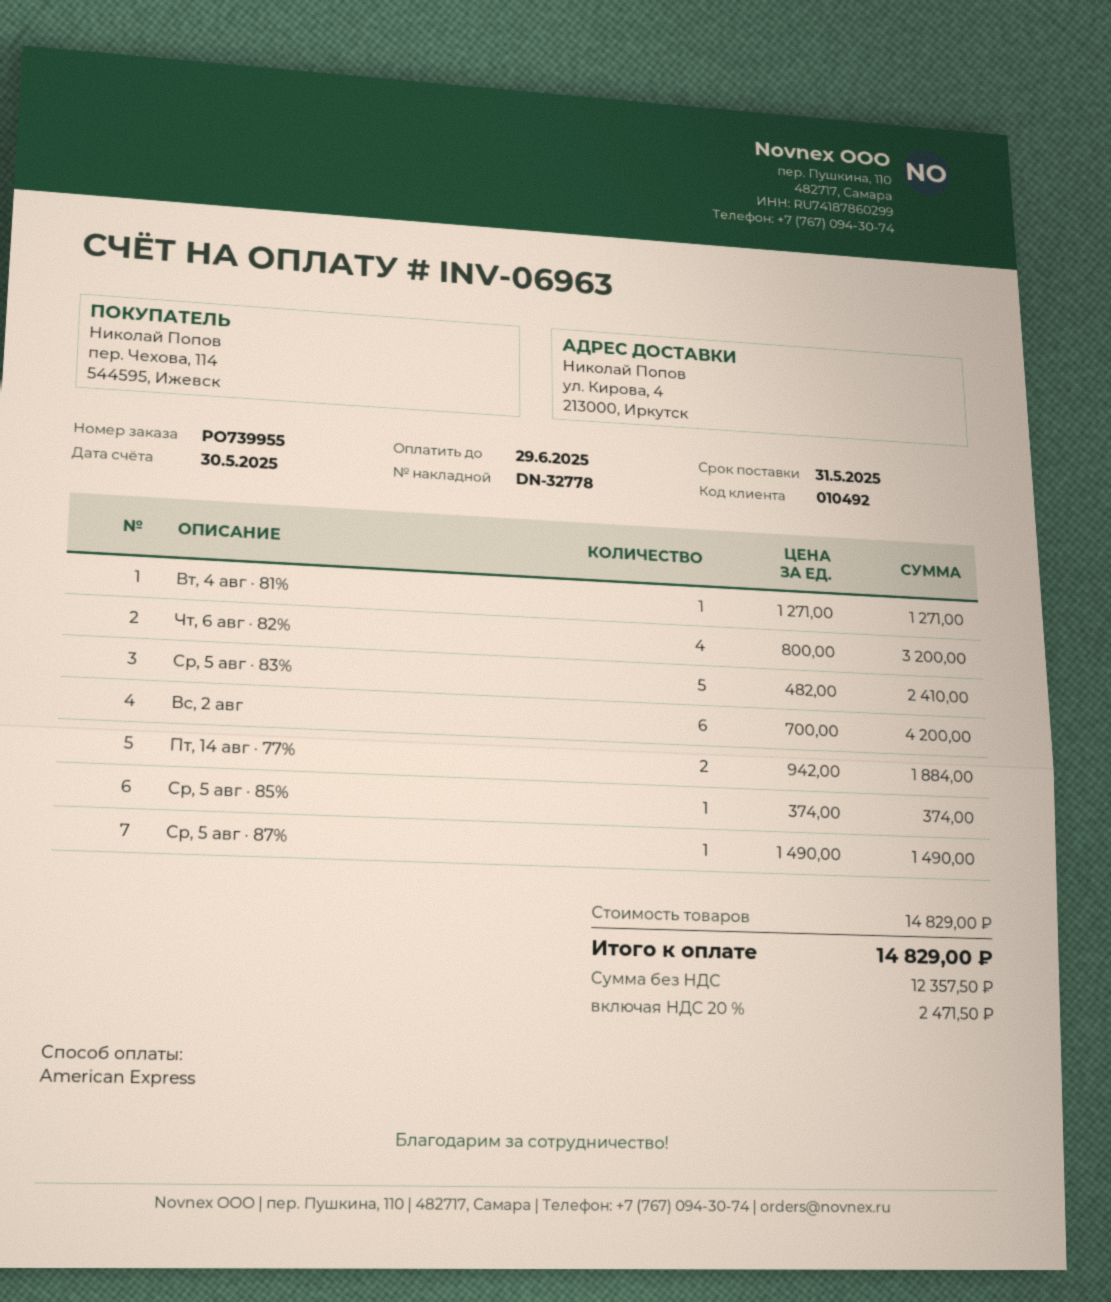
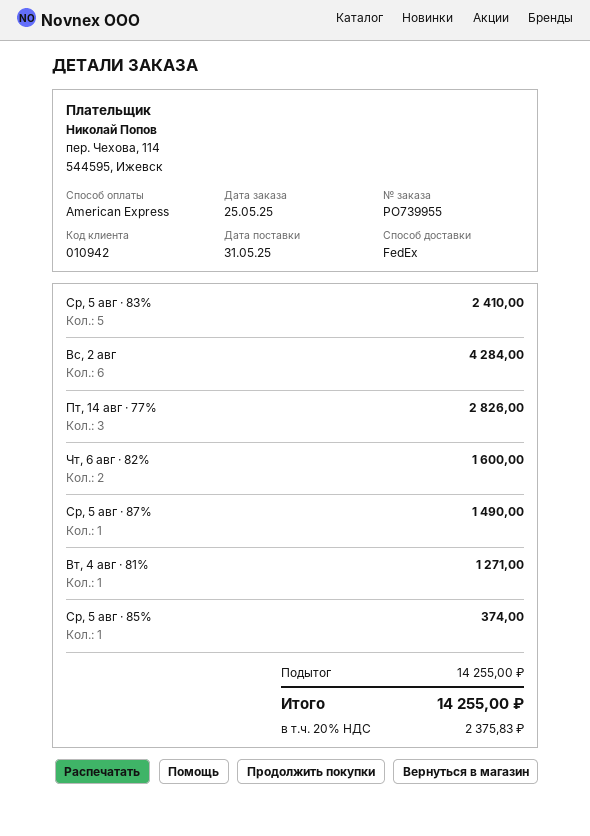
customer number: 010492 -> 010942
Чт, 6 авг · 82%: 4 for 3200.00 -> 2 for 1600.00
Вс, 2 авг: 6 for 4200.00 -> 6 for 4284.00
Пт, 14 авг · 77%: 2 for 1884.00 -> 3 for 2826.00
subtotal: 14829.00 -> 14255.00
tax: 20% = 2471.50 -> 20% = 2375.83
total: 14829.00 -> 14255.00

